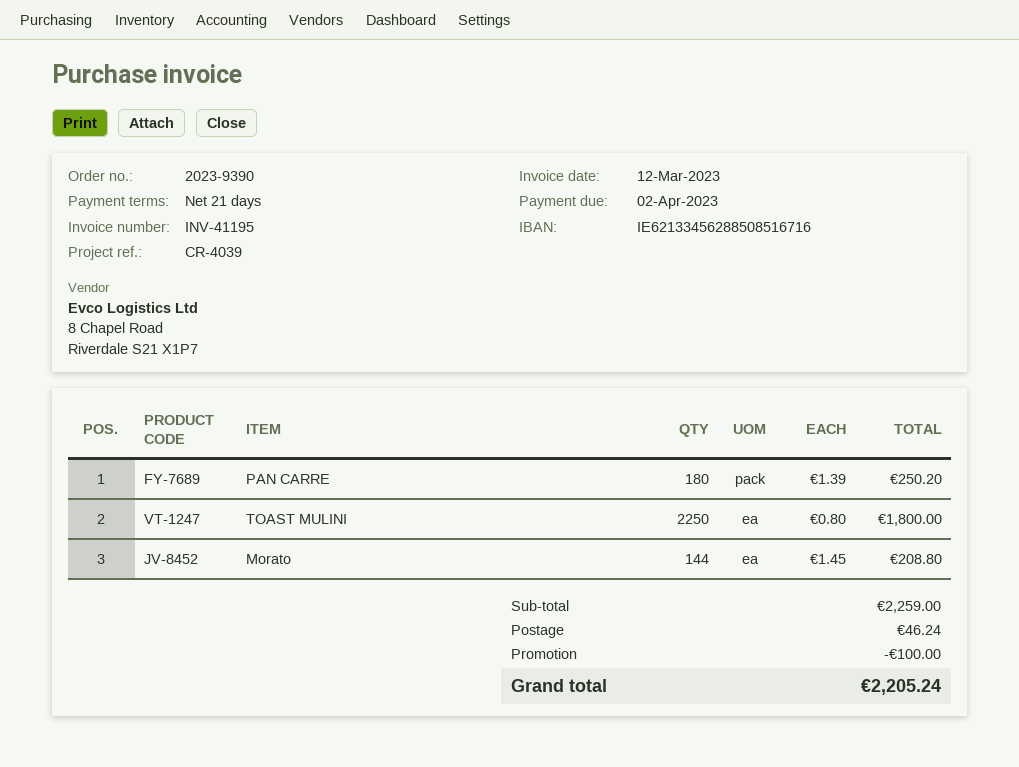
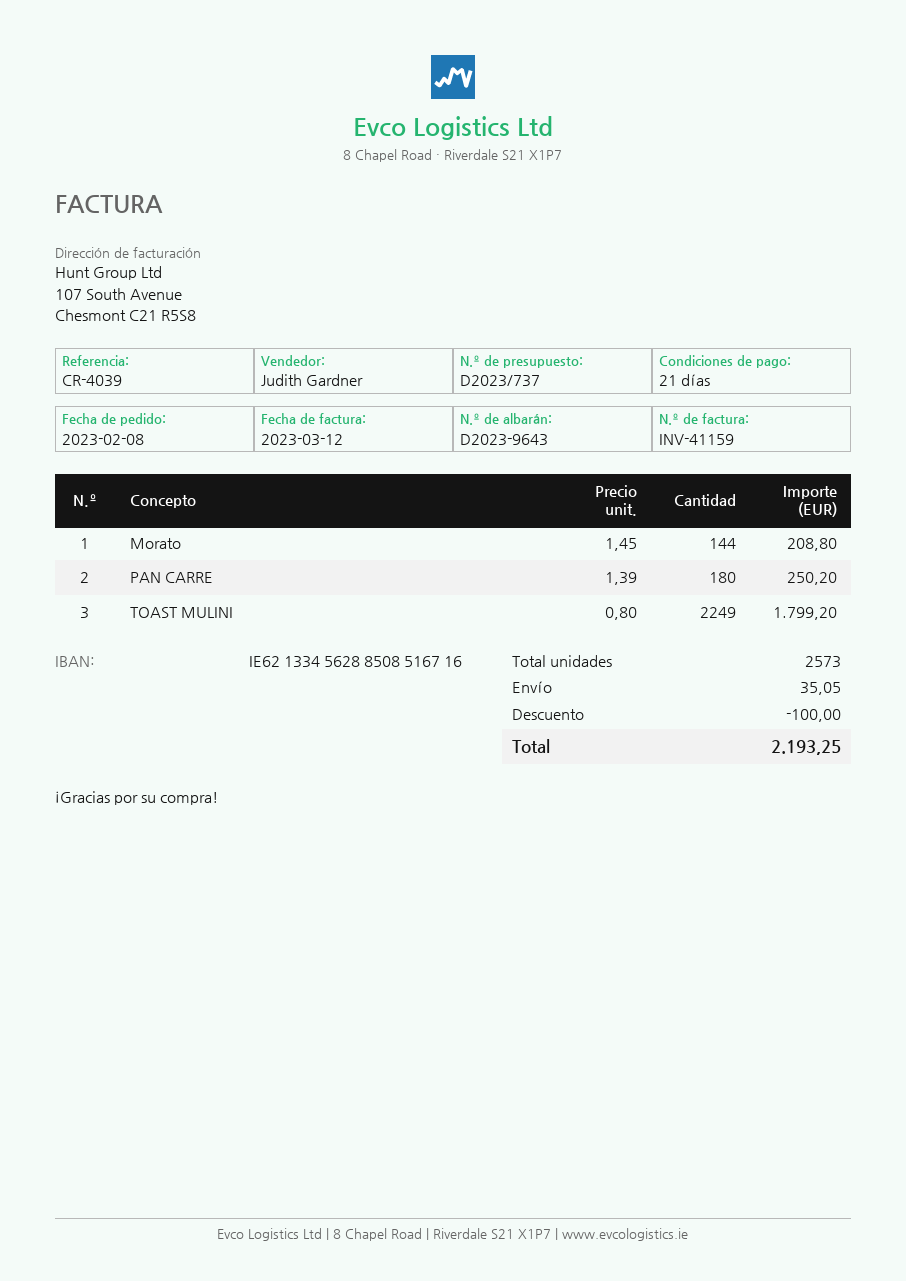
invoice number: INV-41195 -> INV-41159
TOAST MULINI: 2250 x 0.80 = 1800.00 -> 2249 x 0.80 = 1799.20
shipping: 46.24 -> 35.05
total: 2205.24 -> 2193.25

